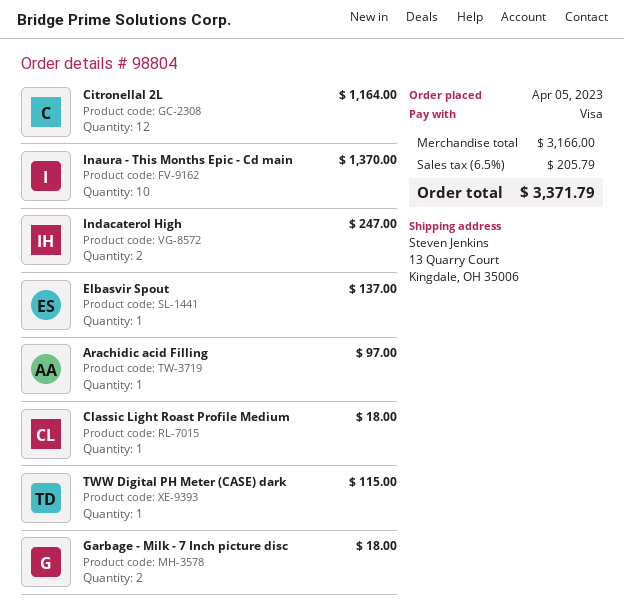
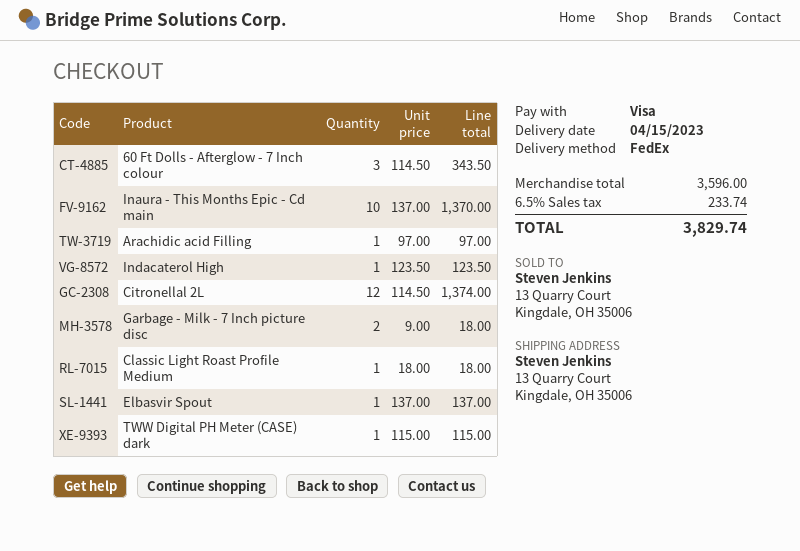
Citronellal 2L: 12 for 1164.00 -> 12 for 1374.00
Indacaterol High: 2 for 247.00 -> 1 for 123.50
60 Ft Dolls - Afterglow - 7 Inch colour: none -> 3 for 343.50
subtotal: 3166.00 -> 3596.00
tax: 6.5% = 205.79 -> 6.5% = 233.74
total: 3371.79 -> 3829.74

